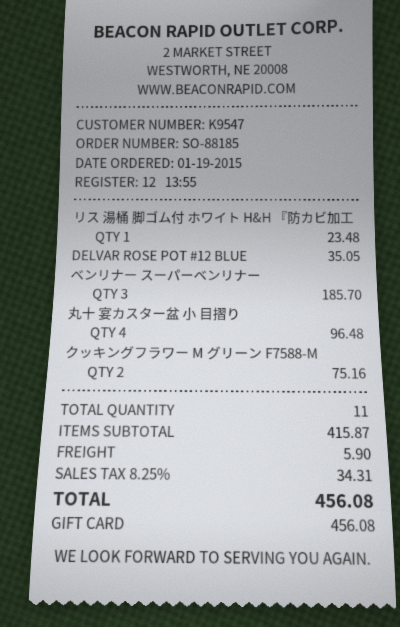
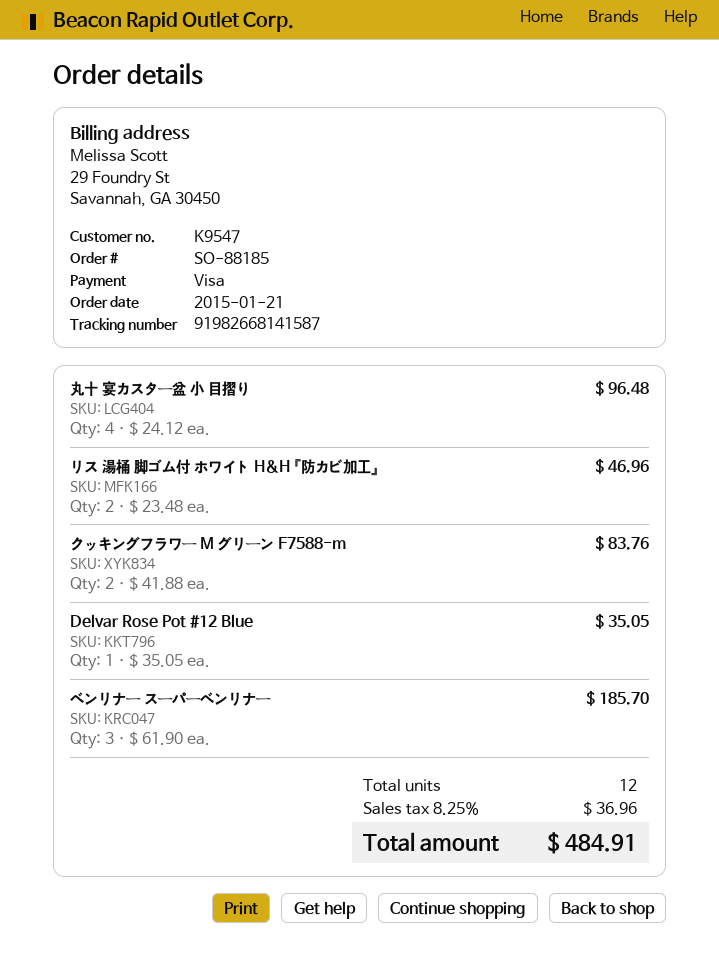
order date: 2015-01-19 -> 2015-01-21
payment method: gift card -> Visa
リス 湯桶 脚ゴム付 ホワイト H&H 『防カビ加工: 1 for 23.48 -> 2 for 46.96
クッキングフラワー M グリーン F7588-M: 2 for 75.16 -> 2 for 83.76
total quantity: 11 -> 12
shipping: 5.90 -> none
tax: 8.25% = 34.31 -> 8.25% = 36.96
total: 456.08 -> 484.91

